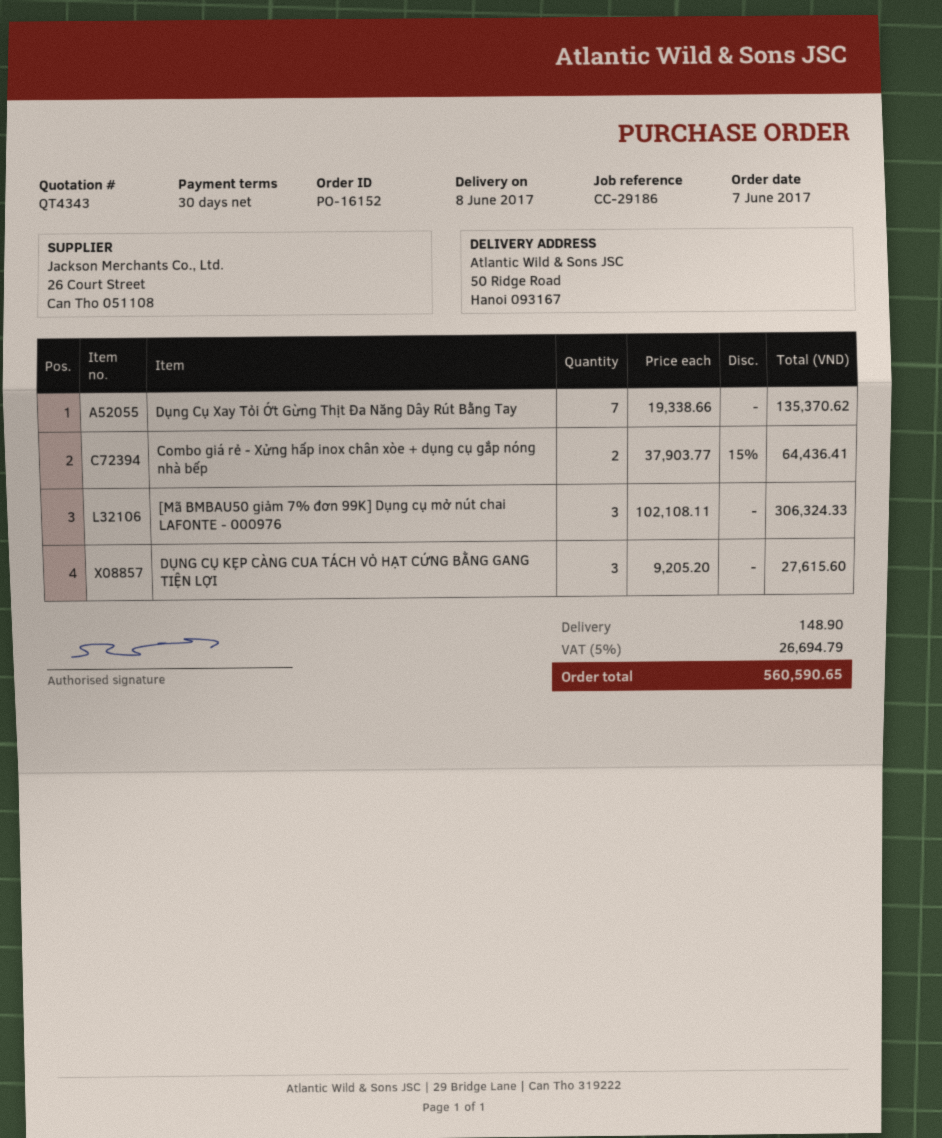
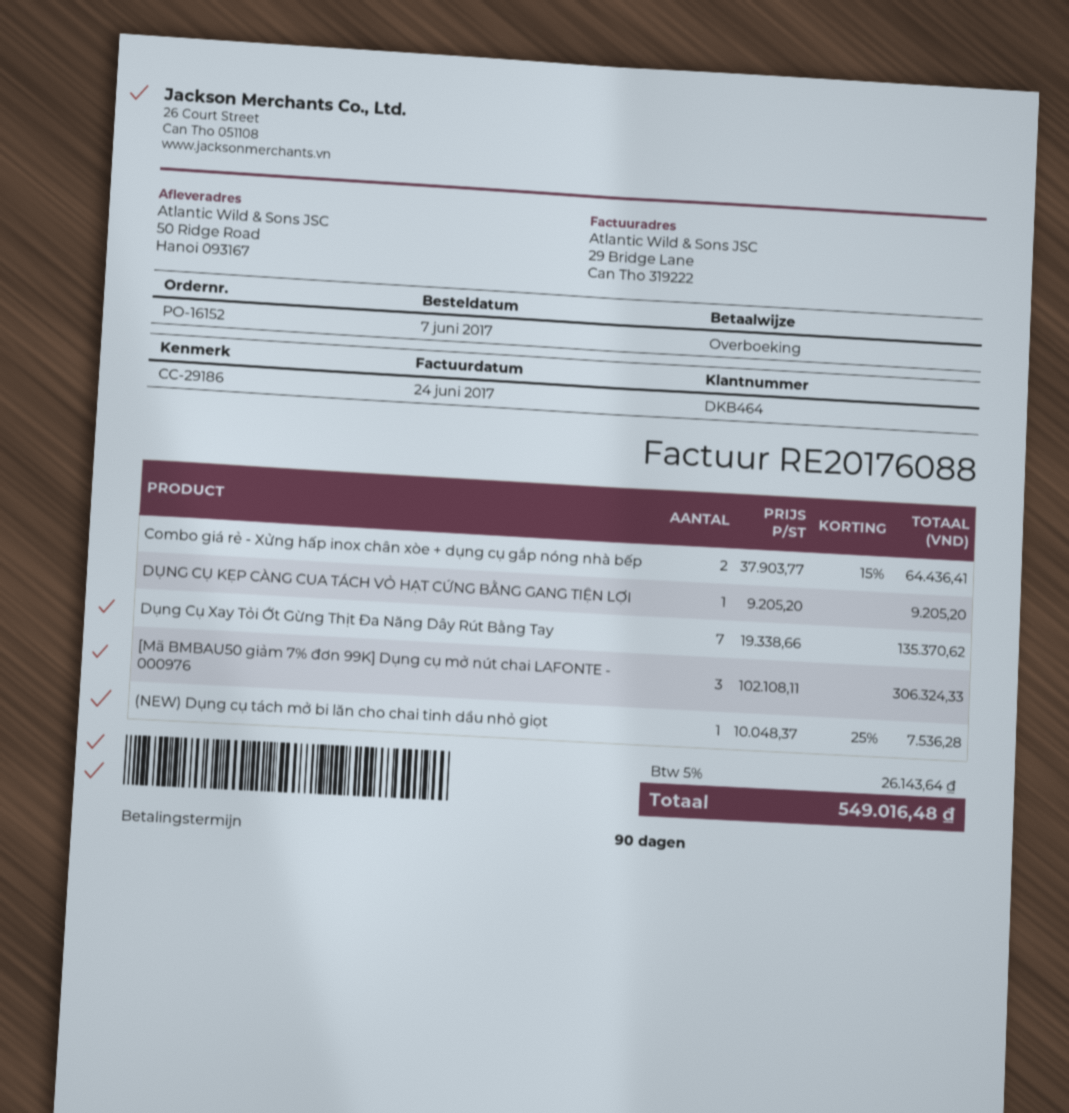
payment terms: 30 days -> 90 days
DỤNG CỤ KẸP CÀNG CUA TÁCH VỎ HẠT CỨNG BẰNG GANG TIỆN LỢI: 3 x 9205.20 = 27615.60 -> 1 x 9205.20 = 9205.20
(NEW) Dụng cụ tách mở bi lăn cho chai tinh dầu nhỏ giọt: none -> 1 x 10048.37 - 25% = 7536.28
shipping: 148.90 -> none
tax: 5% = 26694.79 -> 5% = 26143.64
total: 560590.65 -> 549016.48

